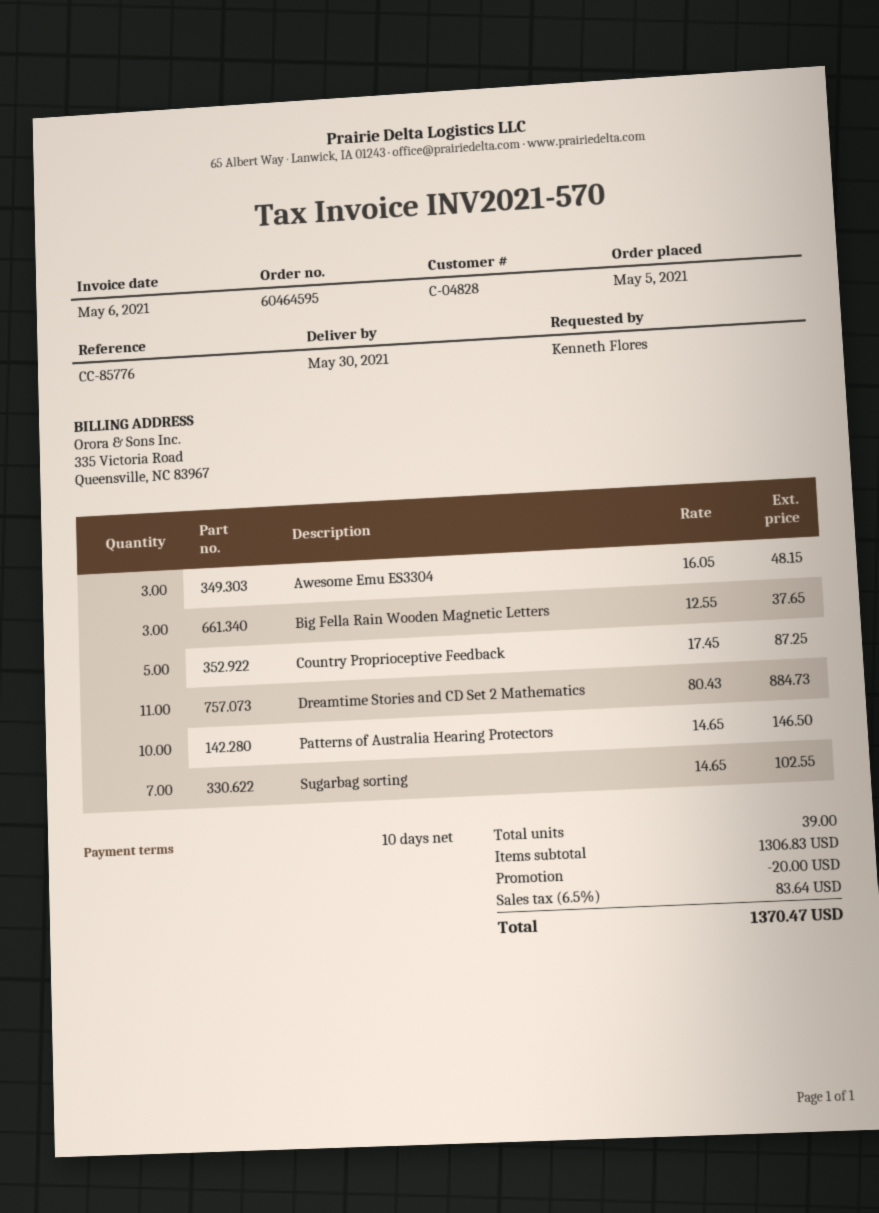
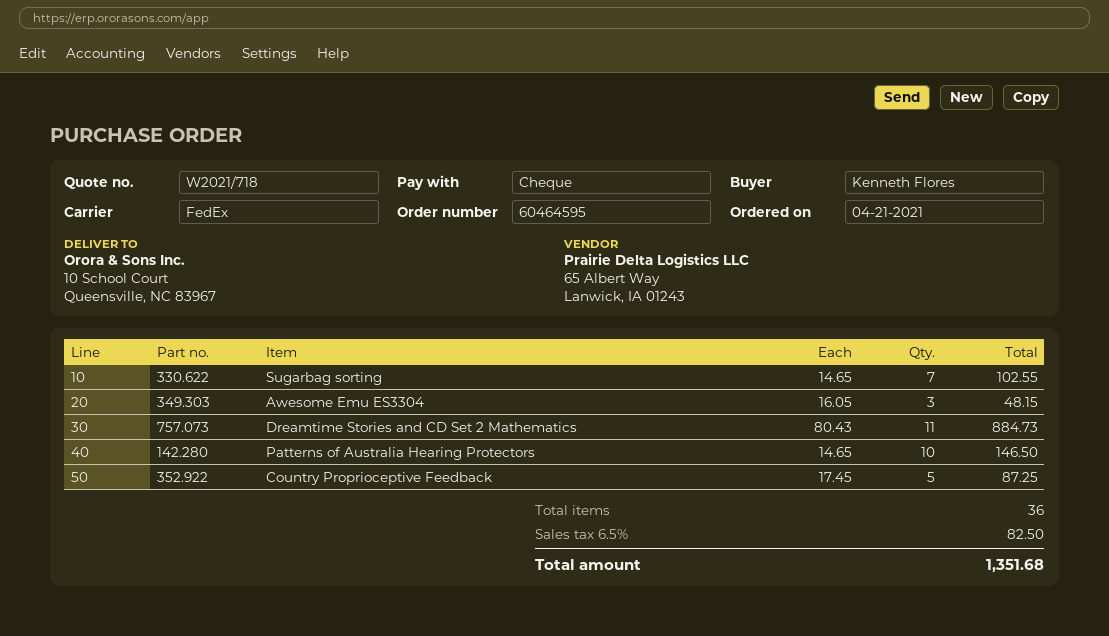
order date: 2021-05-05 -> 2021-04-21
Big Fella Rain Wooden Magnetic Letters: 3 x 12.55 = 37.65 -> none
total quantity: 39 -> 36
discount: 20.00 -> none
tax: 6.5% = 83.64 -> 6.5% = 82.50
total: 1370.47 -> 1351.68

